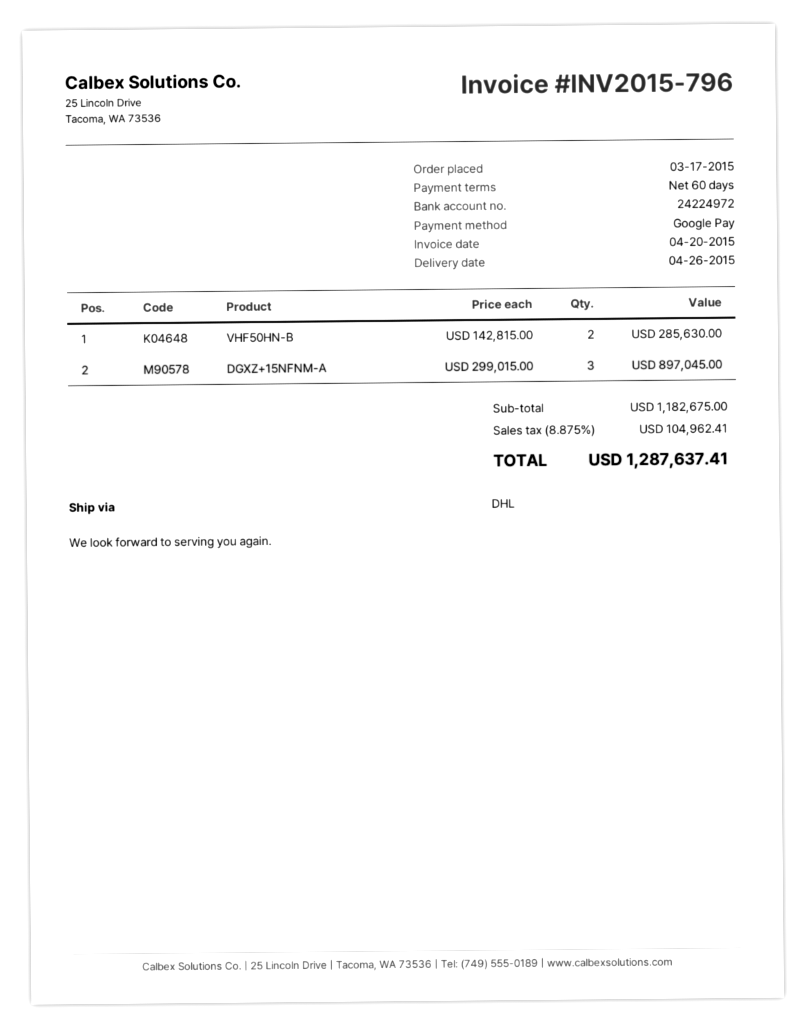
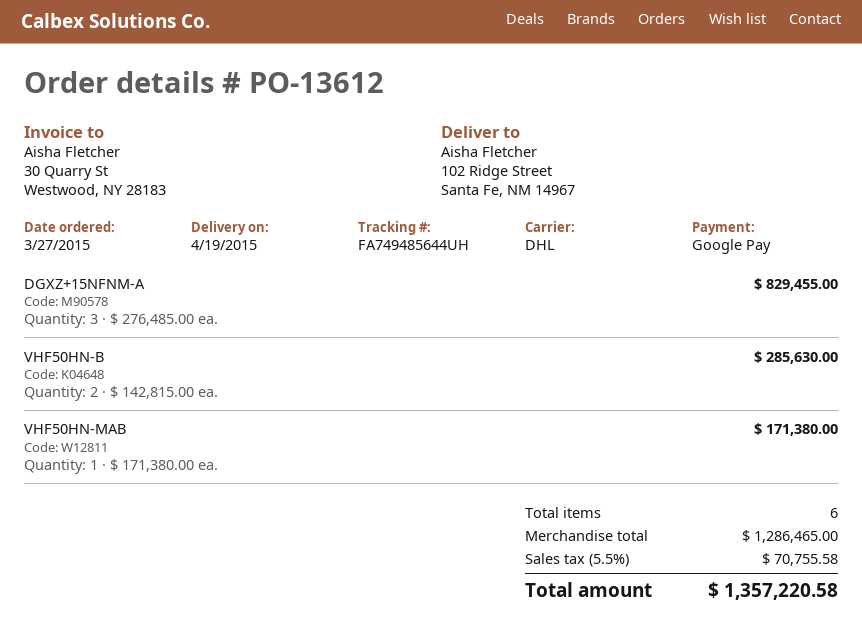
order date: 2015-03-17 -> 2015-03-27
delivery date: 2015-04-26 -> 2015-04-19
DGXZ+15NFNM-A: 3 x 299015.00 = 897045.00 -> 3 x 276485.00 = 829455.00
VHF50HN-MAB: none -> 1 x 171380.00 = 171380.00
subtotal: 1182675.00 -> 1286465.00
tax: 8.875% = 104962.41 -> 5.5% = 70755.58
total: 1287637.41 -> 1357220.58

